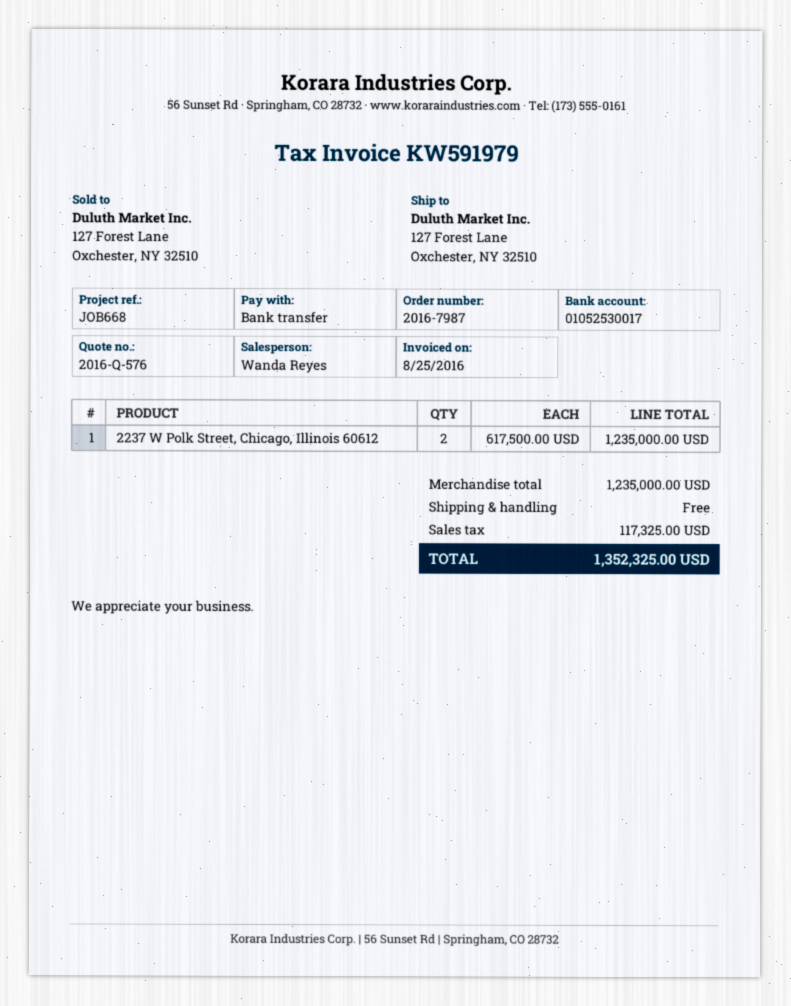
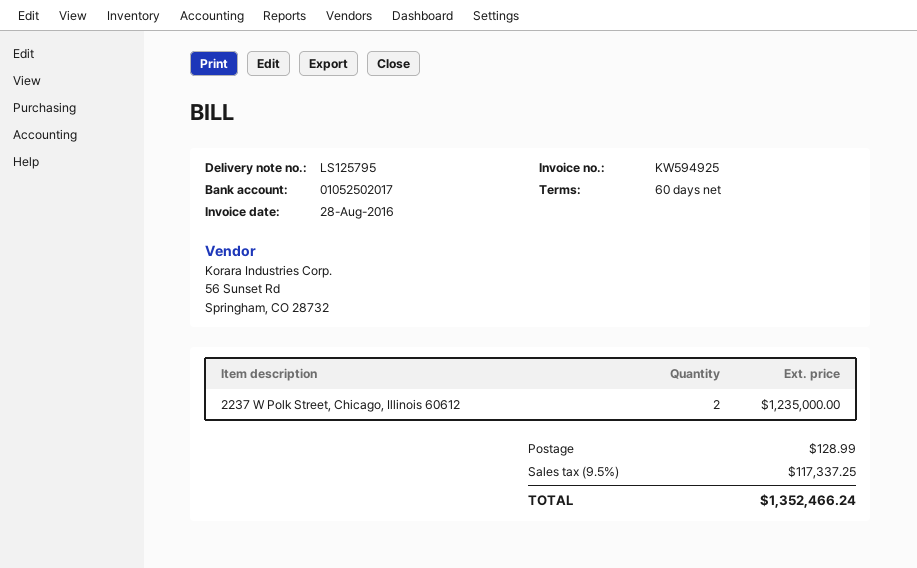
invoice number: KW591979 -> KW594925
invoice date: 2016-08-25 -> 2016-08-28
bank account: 01052530017 -> 01052502017
shipping: 0.00 -> 128.99
tax: 117325.00 -> 117337.25
total: 1352325.00 -> 1352466.24

